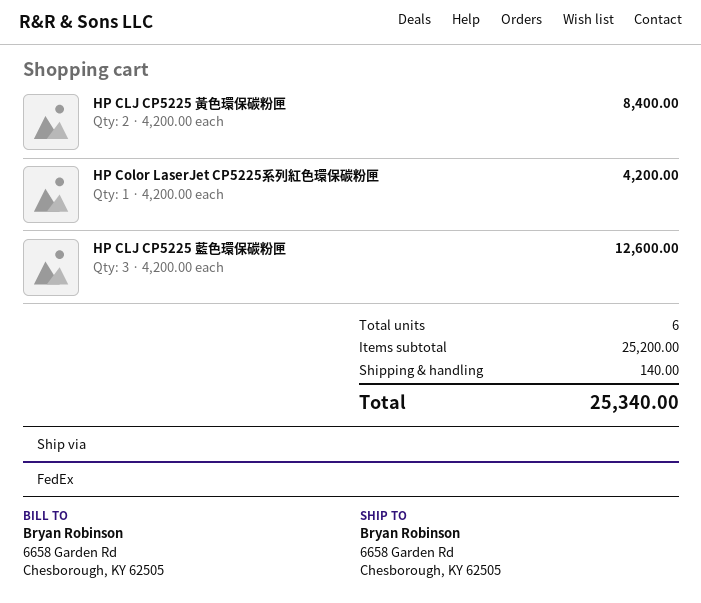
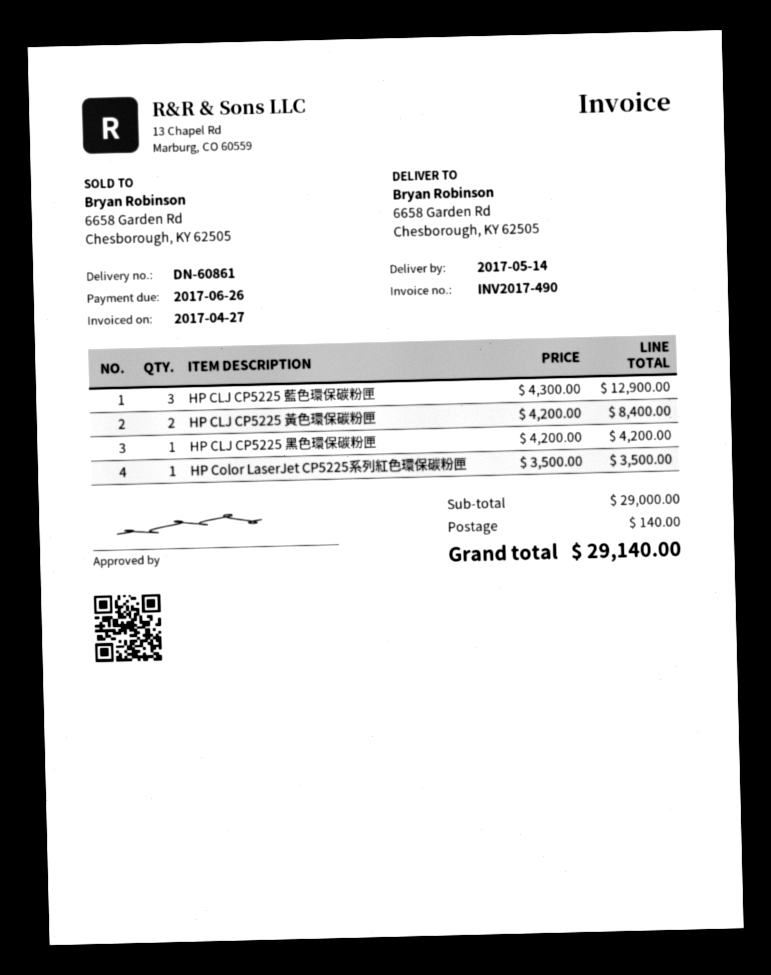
HP Color LaserJet CP5225系列紅色環保碳粉匣: 1 x 4200.00 = 4200.00 -> 1 x 3500.00 = 3500.00
HP CLJ CP5225 藍色環保碳粉匣: 3 x 4200.00 = 12600.00 -> 3 x 4300.00 = 12900.00
HP CLJ CP5225 黑色環保碳粉匣: none -> 1 x 4200.00 = 4200.00
subtotal: 25200.00 -> 29000.00
total: 25340.00 -> 29140.00

